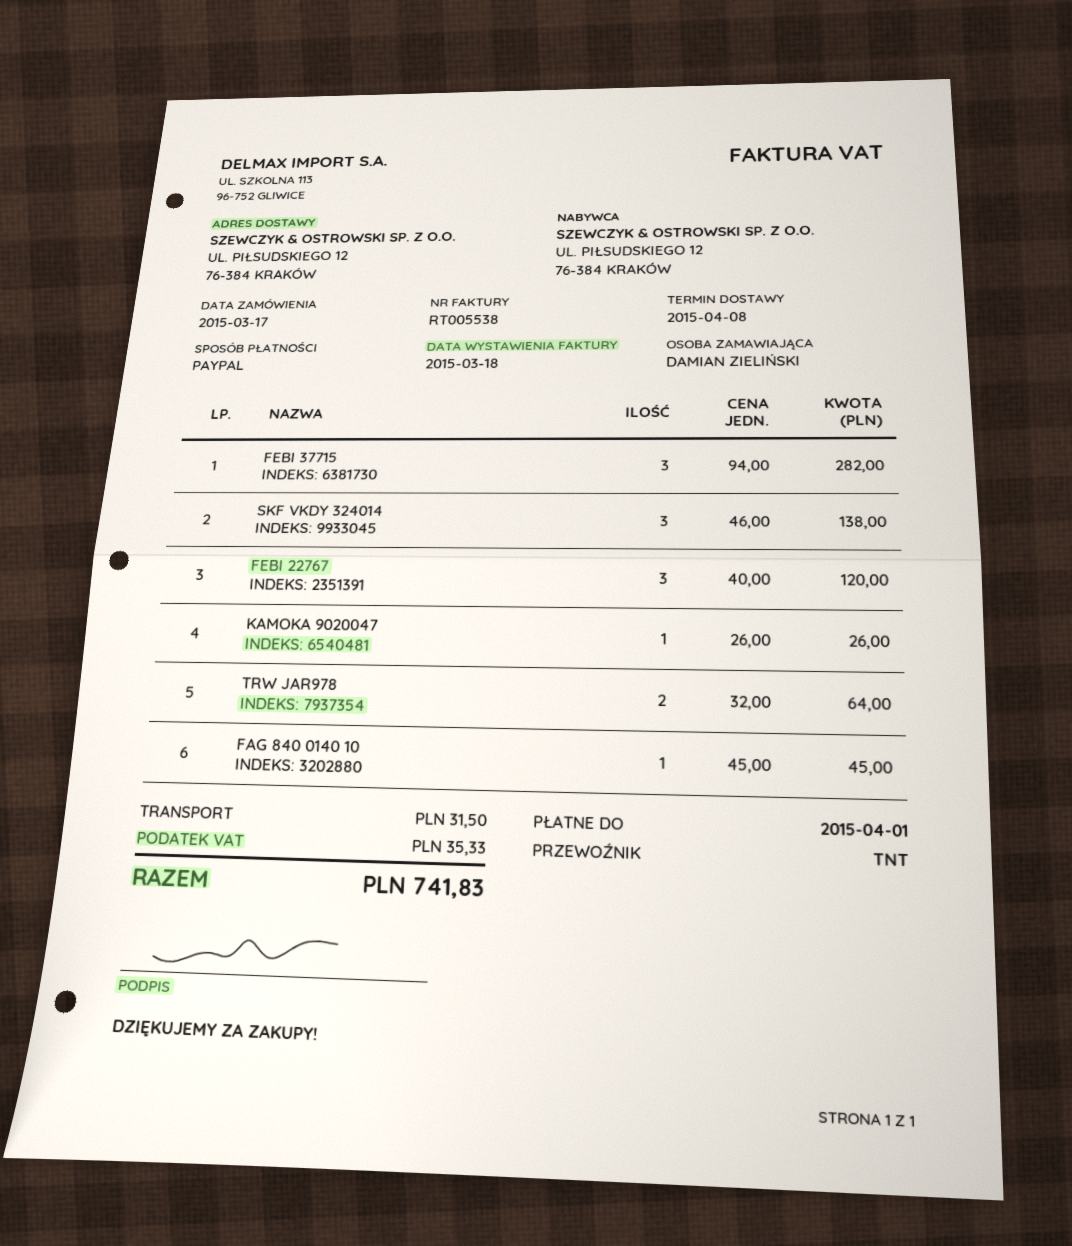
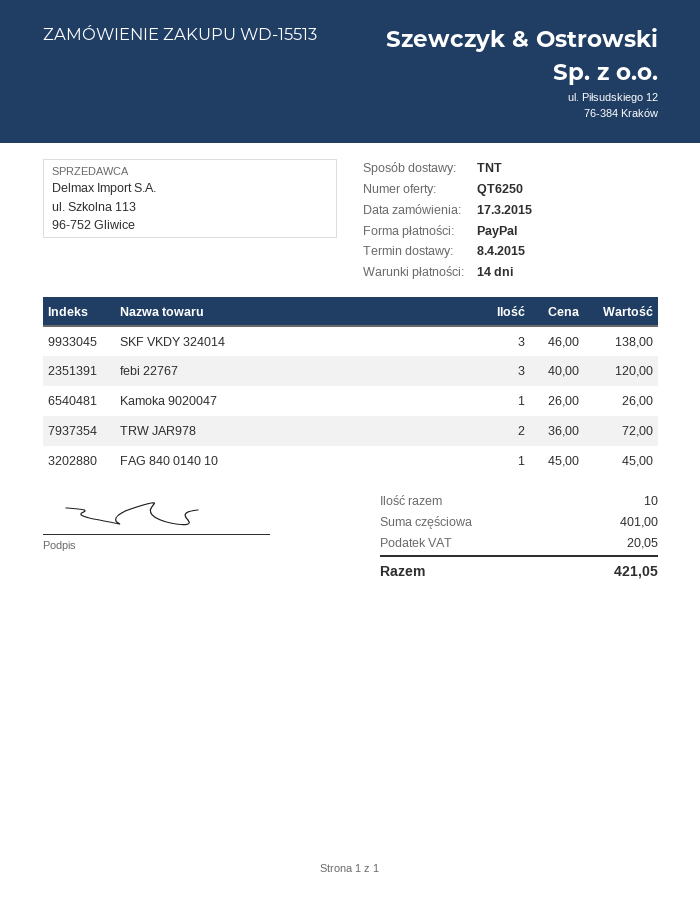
FEBI 37715: 3 x 94.00 = 282.00 -> none
TRW JAR978: 2 x 32.00 = 64.00 -> 2 x 36.00 = 72.00
shipping: 31.50 -> none
tax: 35.33 -> 20.05
total: 741.83 -> 421.05

